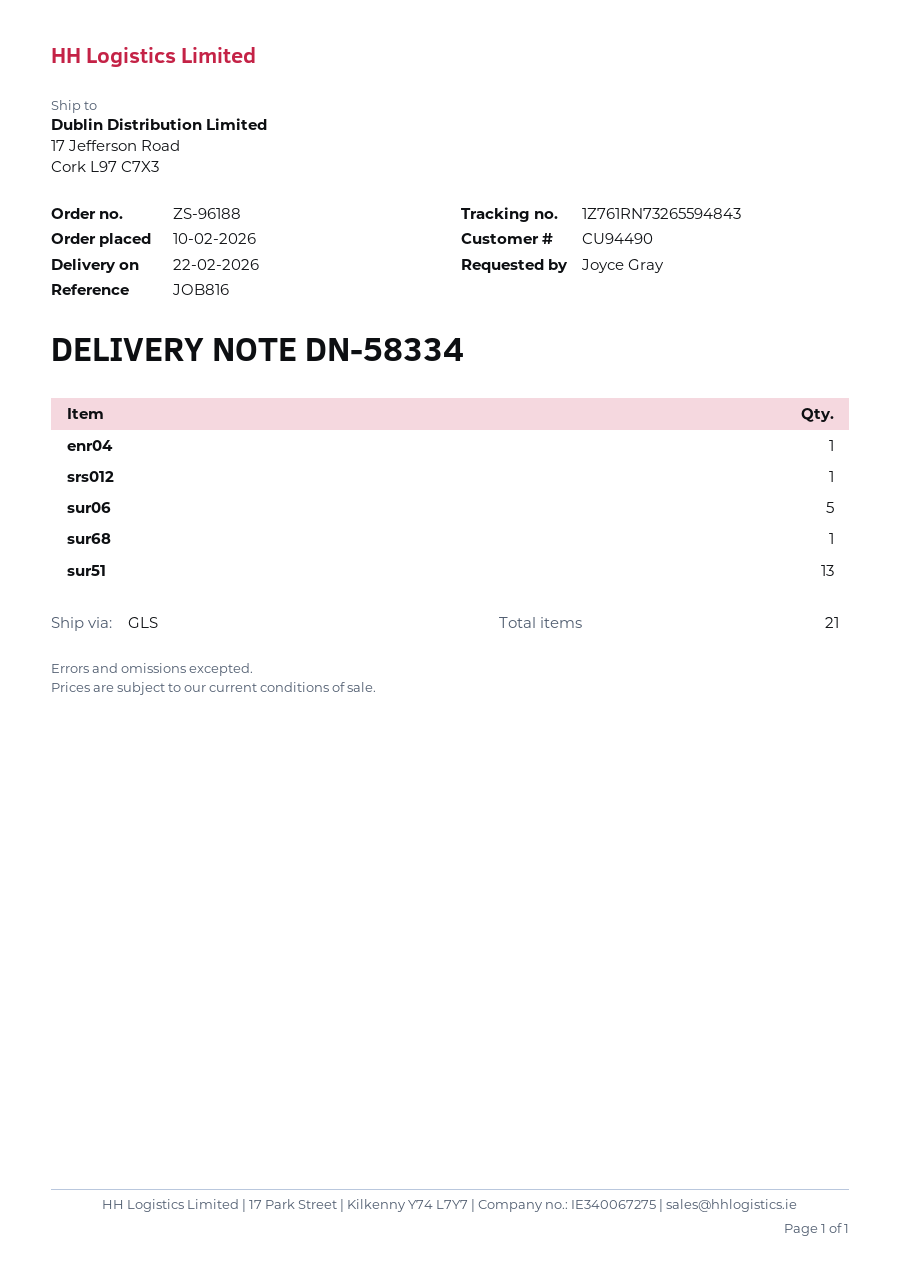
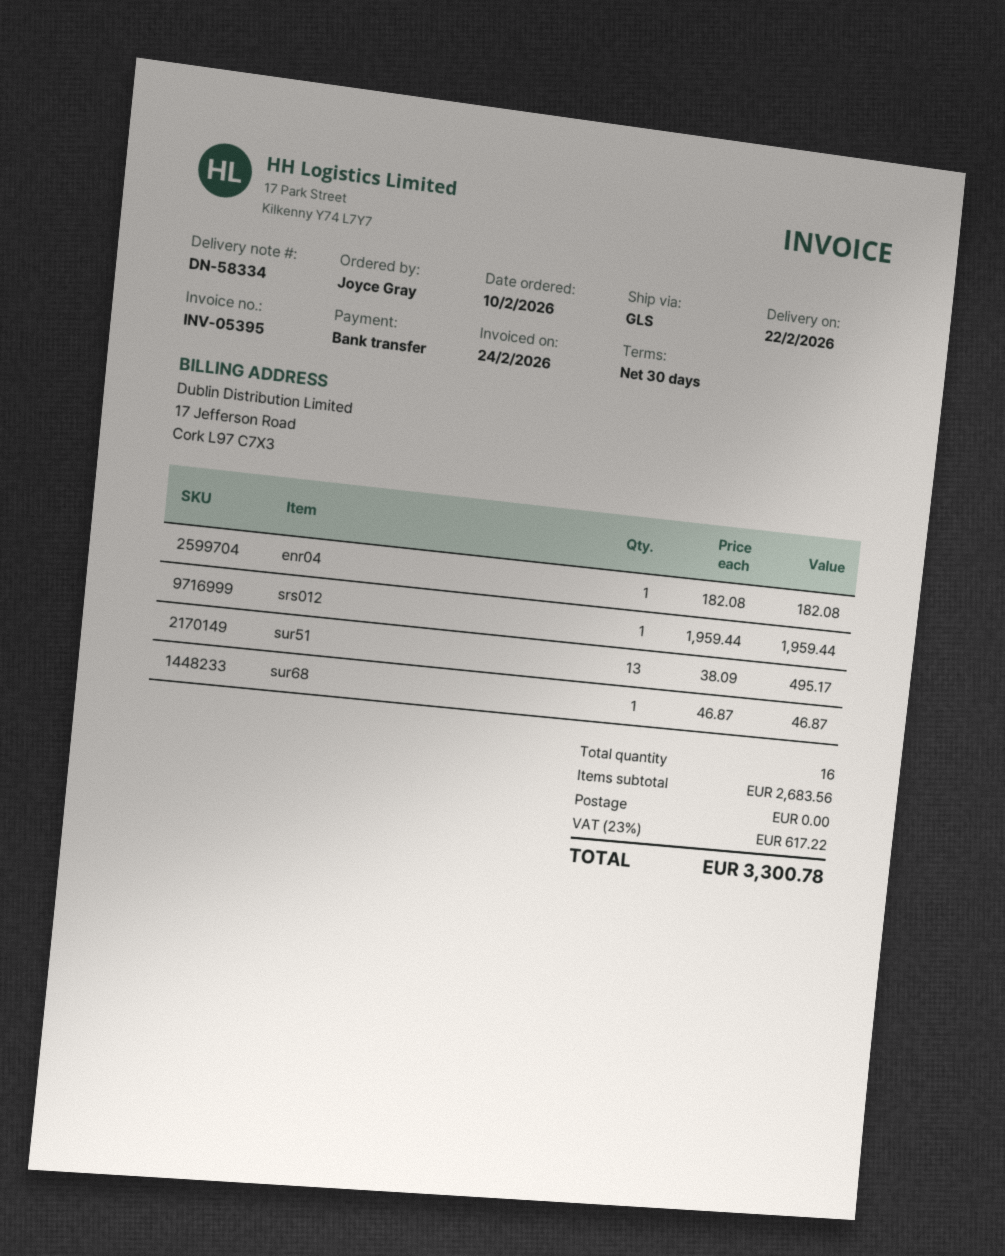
sur06: 5 -> none
total quantity: 21 -> 16

